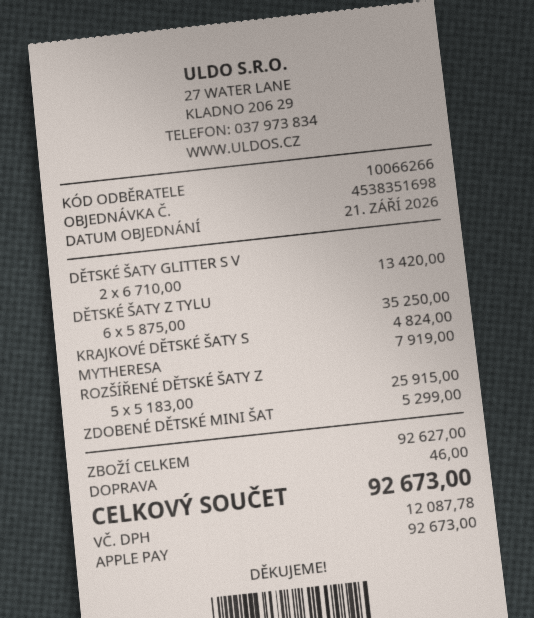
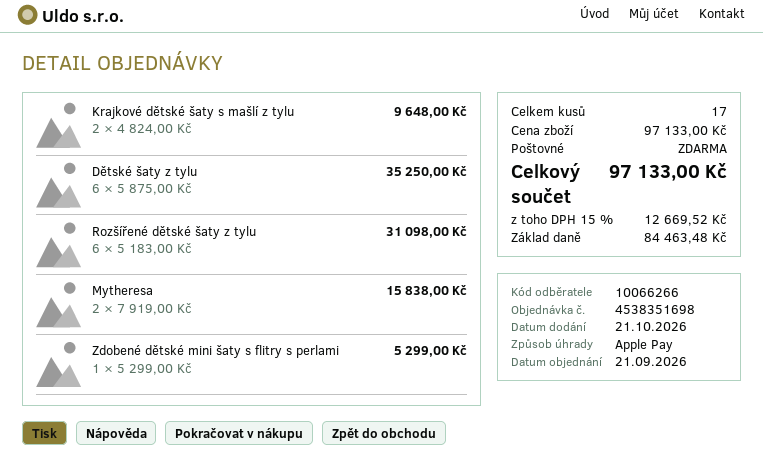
DĚTSKÉ ŠATY GLITTER S V: 2 x 6710.00 = 13420.00 -> none
KRAJKOVÉ DĚTSKÉ ŠATY S: 1 x 4824.00 = 4824.00 -> 2 x 4824.00 = 9648.00
MYTHERESA: 1 x 7919.00 = 7919.00 -> 2 x 7919.00 = 15838.00
ROZŠÍŘENÉ DĚTSKÉ ŠATY Z: 5 x 5183.00 = 25915.00 -> 6 x 5183.00 = 31098.00
subtotal: 92627.00 -> 97133.00
shipping: 46.00 -> 0.00
tax: 12087.78 -> 12669.52
total: 92673.00 -> 97133.00

